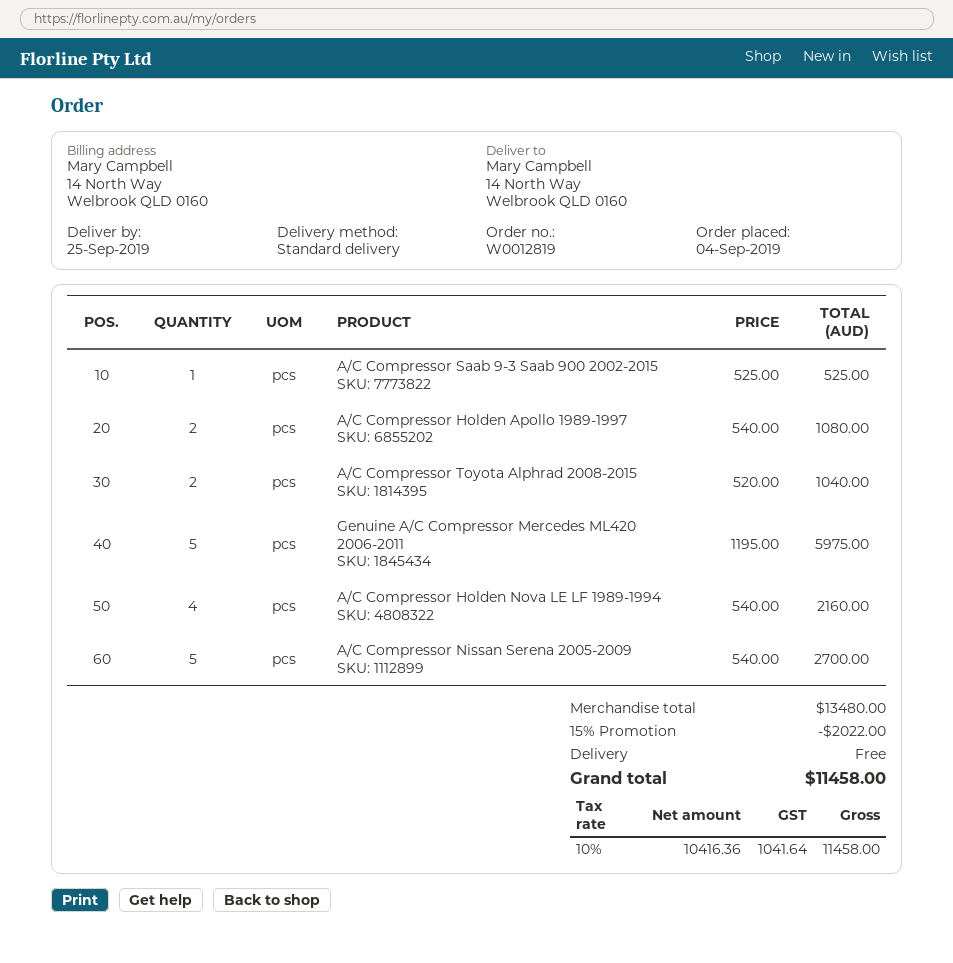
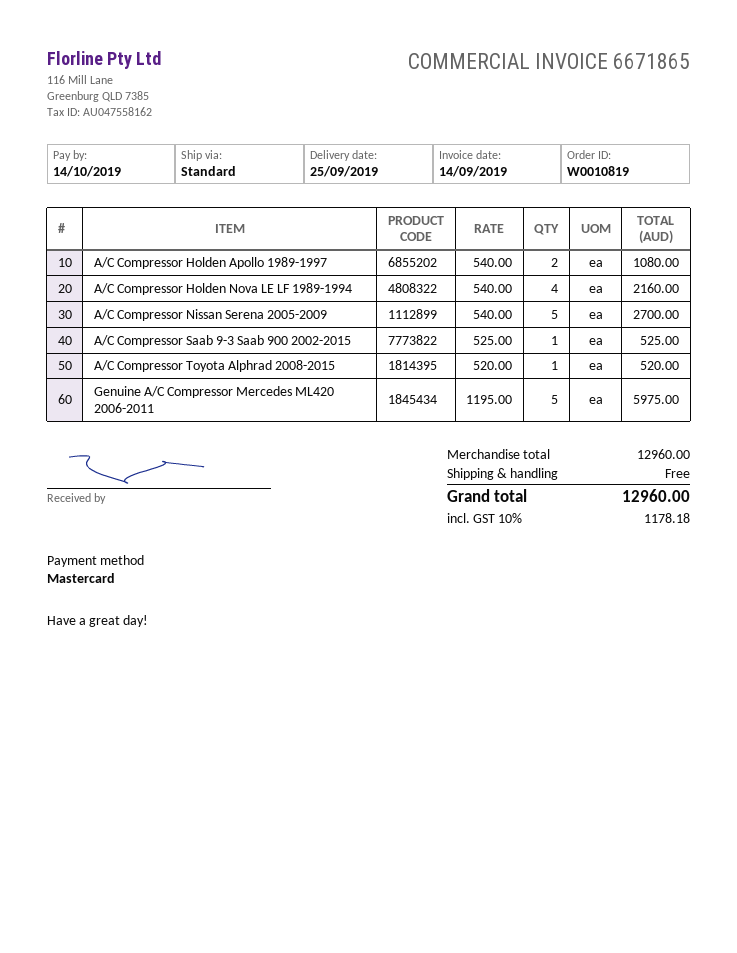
order number: W0012819 -> W0010819
A/C Compressor Toyota Alphrad 2008-2015: 2 x 520.00 = 1040.00 -> 1 x 520.00 = 520.00
subtotal: 13480.00 -> 12960.00
discount: 15% = 2022.00 -> none
tax: 10% = 1041.64 -> 10% = 1178.18
total: 11458.00 -> 12960.00

